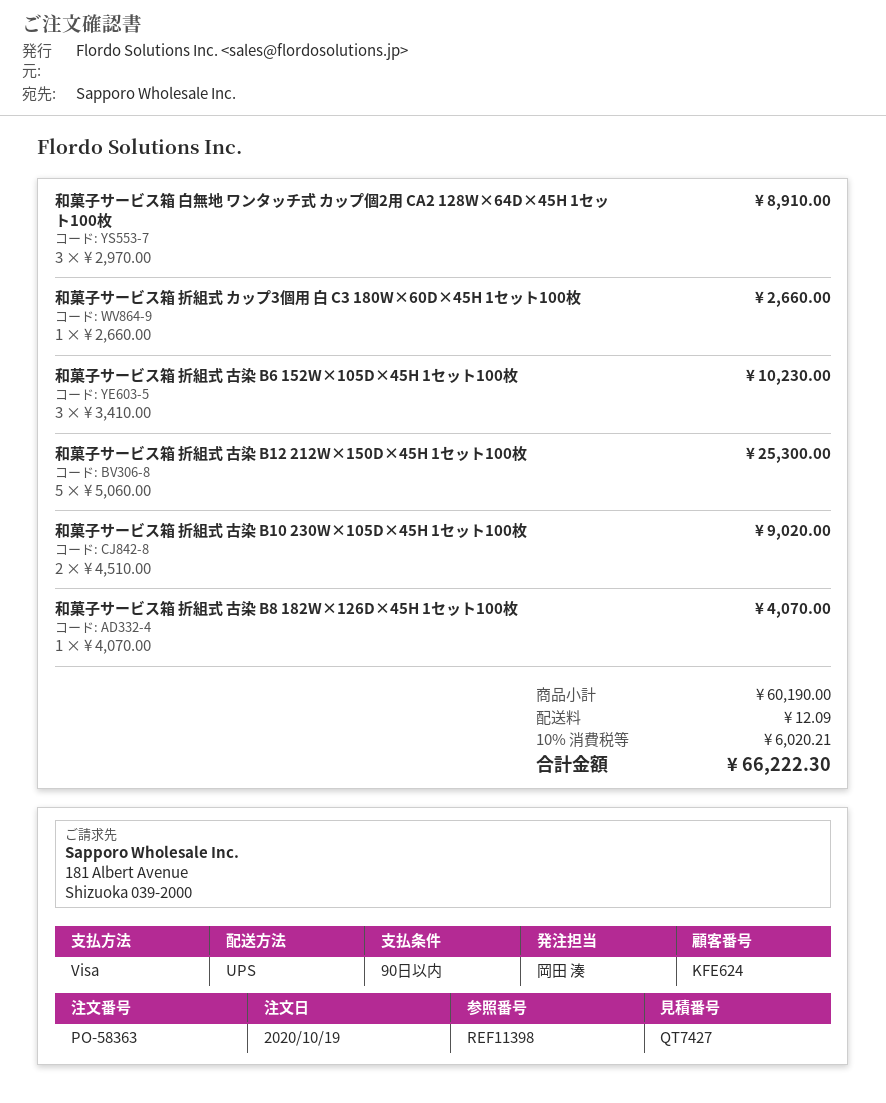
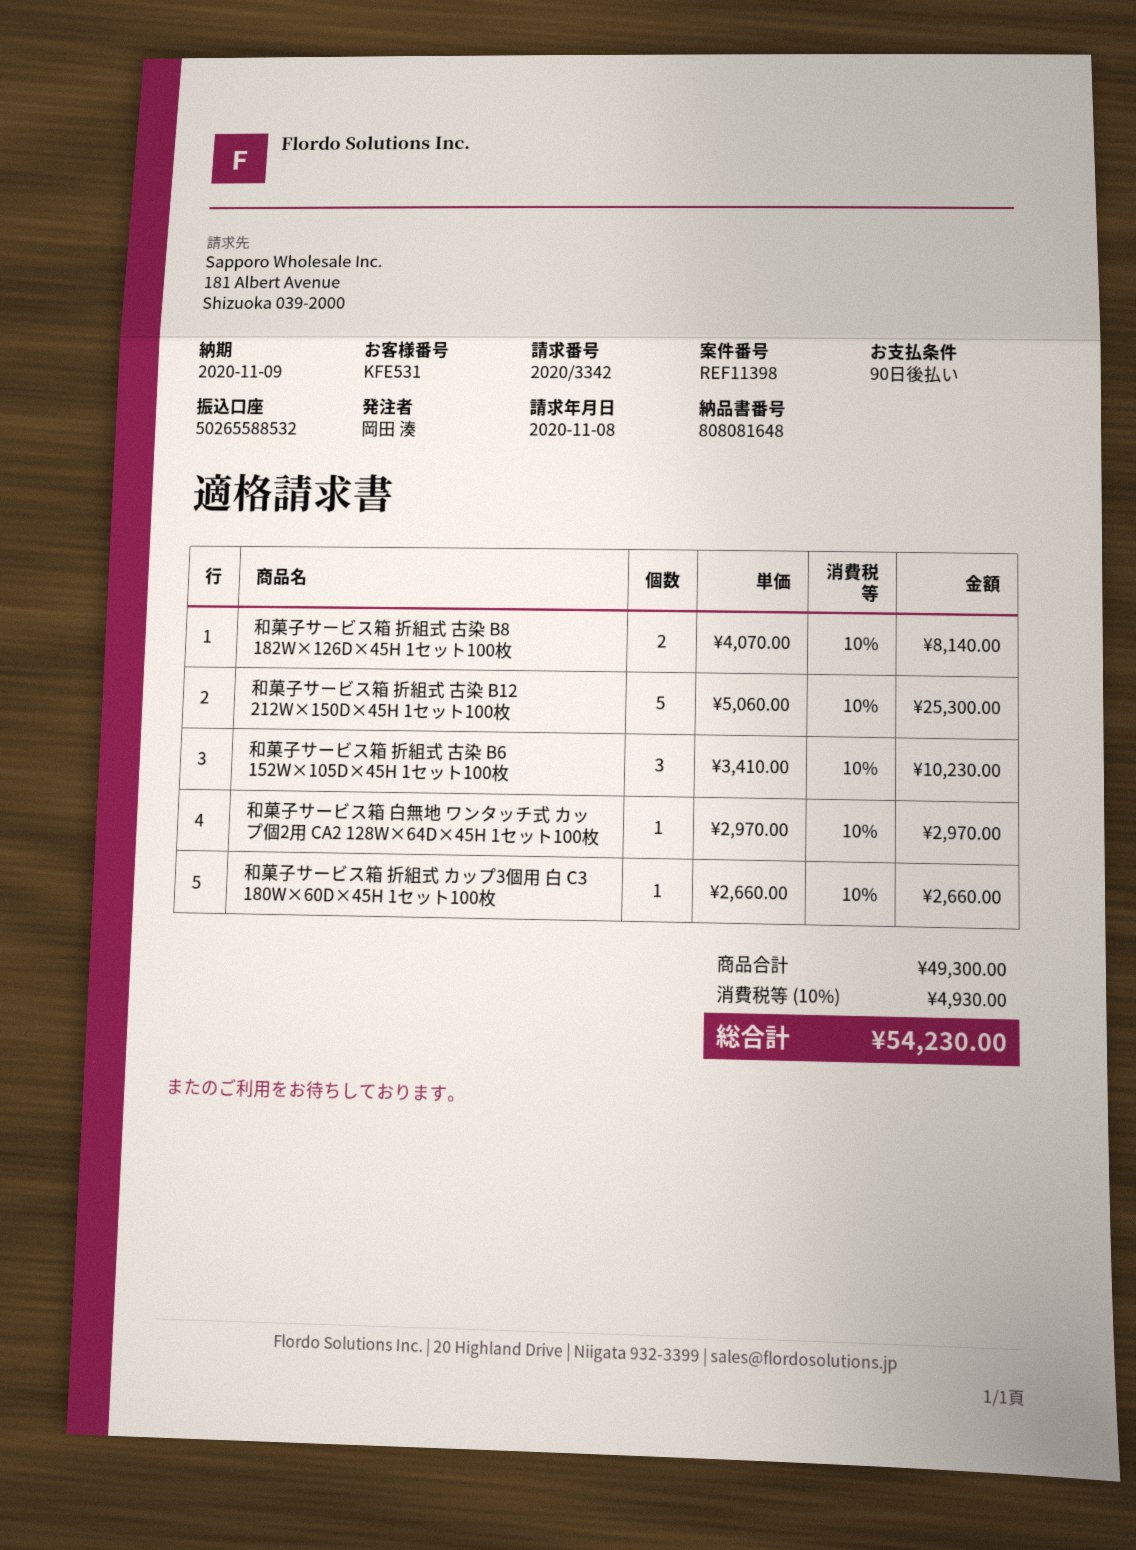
customer number: KFE624 -> KFE531
和菓子サービス箱 白無地 ワンタッチ式 カップ個2用 CA2 128W×64D×45H 1セット100枚: 3 x 2970.00 = 8910.00 -> 1 x 2970.00 = 2970.00
和菓子サービス箱 折組式 古染 B10 230W×105D×45H 1セット100枚: 2 x 4510.00 = 9020.00 -> none
和菓子サービス箱 折組式 古染 B8 182W×126D×45H 1セット100枚: 1 x 4070.00 = 4070.00 -> 2 x 4070.00 = 8140.00
subtotal: 60190.00 -> 49300.00
shipping: 12.09 -> none
tax: 10% = 6020.21 -> 10% = 4930.00
total: 66222.30 -> 54230.00

